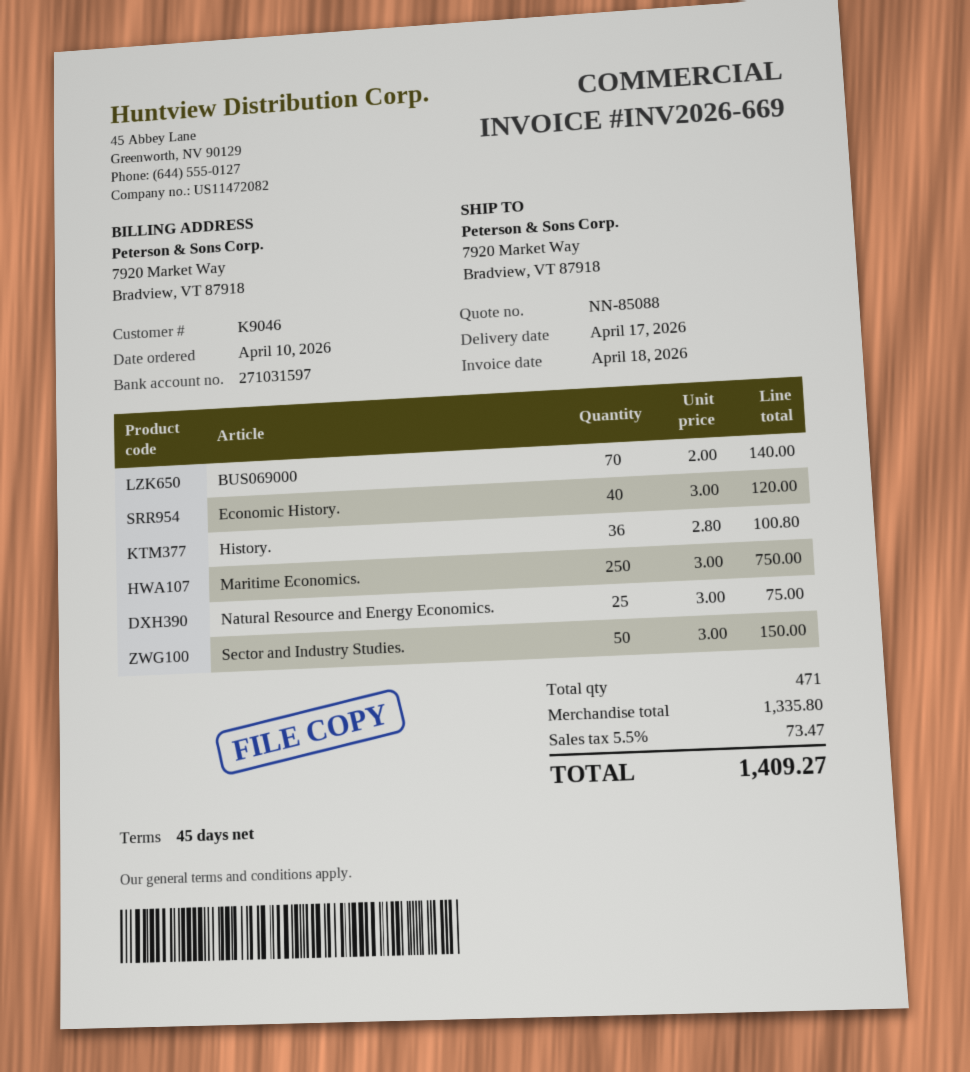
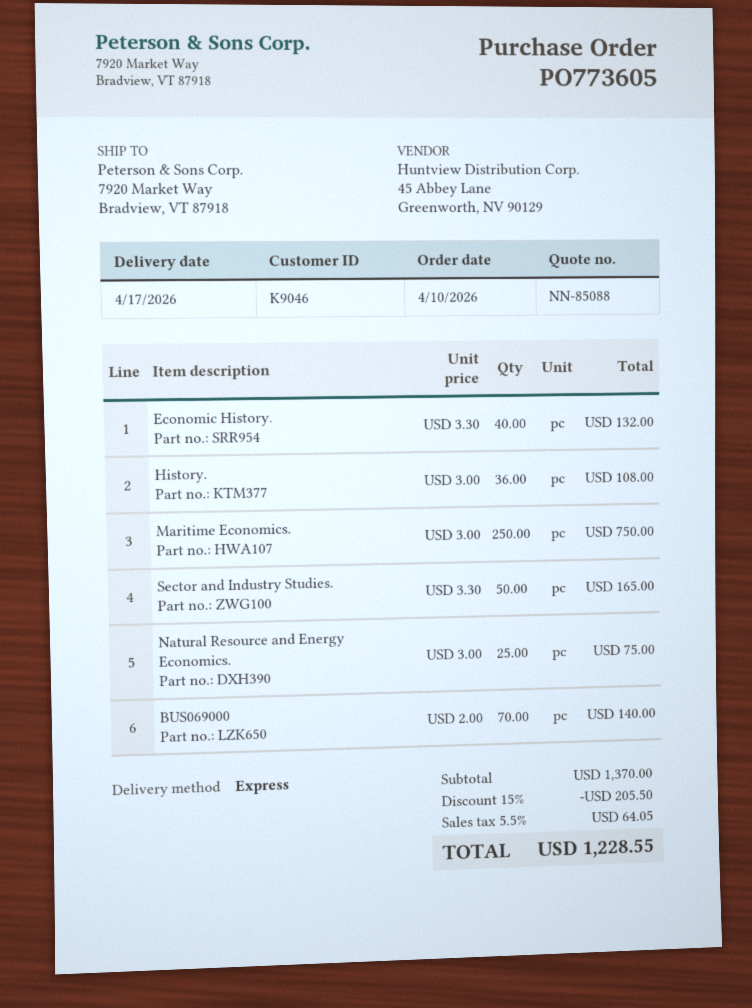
Economic History.: 40 x 3.00 = 120.00 -> 40 x 3.30 = 132.00
History.: 36 x 2.80 = 100.80 -> 36 x 3.00 = 108.00
Sector and Industry Studies.: 50 x 3.00 = 150.00 -> 50 x 3.30 = 165.00
subtotal: 1335.80 -> 1370.00
discount: none -> 15% = 205.50
tax: 5.5% = 73.47 -> 5.5% = 64.05
total: 1409.27 -> 1228.55

